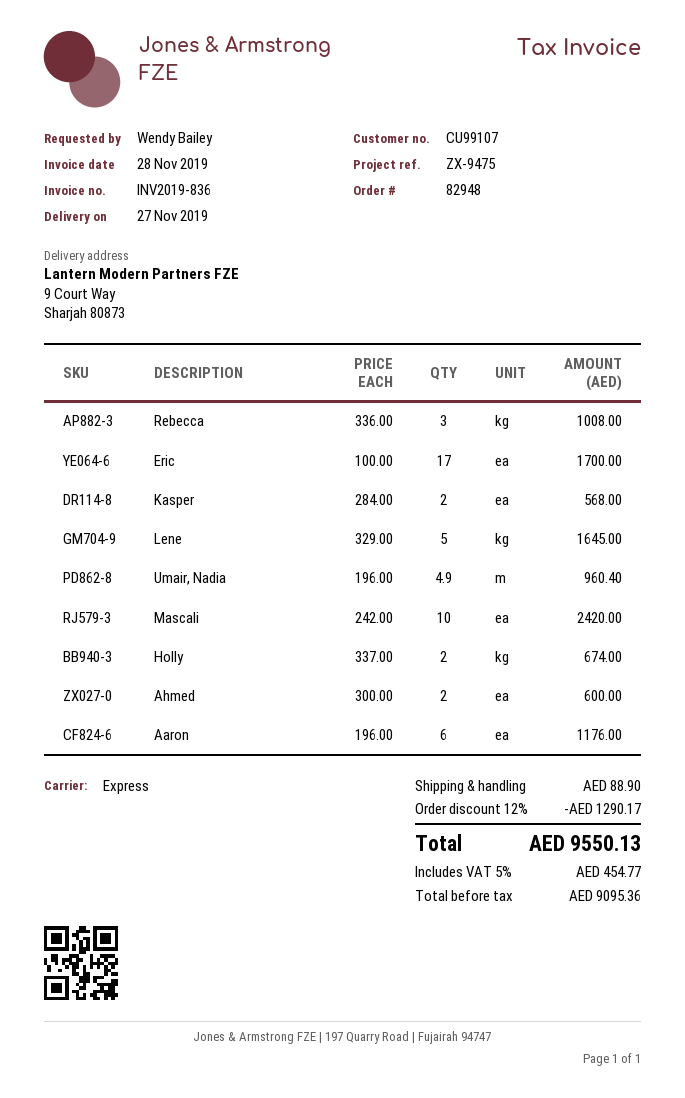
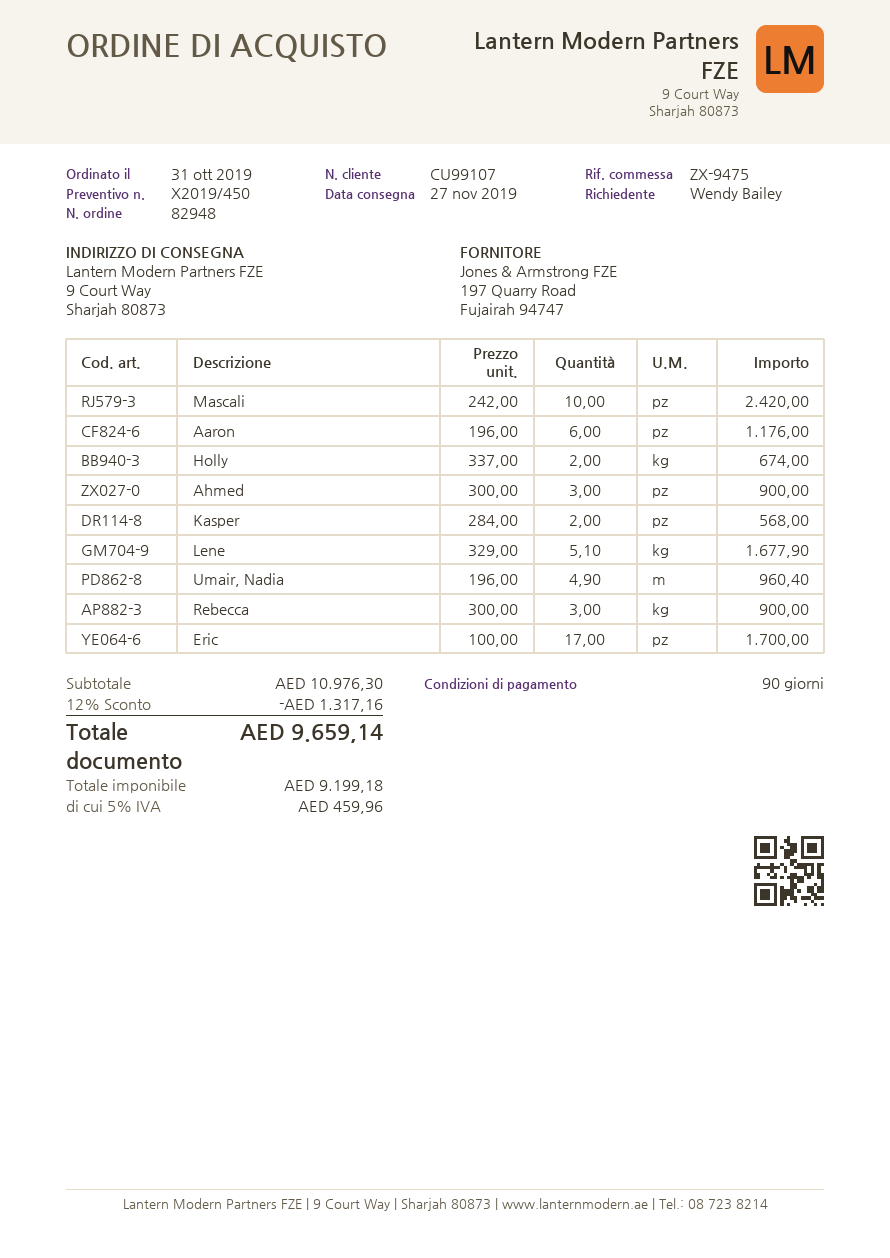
Rebecca: 3 x 336.00 = 1008.00 -> 3 x 300.00 = 900.00
Lene: 5 x 329.00 = 1645.00 -> 5.1 x 329.00 = 1677.90
Ahmed: 2 x 300.00 = 600.00 -> 3 x 300.00 = 900.00
discount: 12% = 1290.17 -> 12% = 1317.16
shipping: 88.90 -> none
net: 9095.36 -> 9199.18
tax: 5% = 454.77 -> 5% = 459.96
total: 9550.13 -> 9659.14

